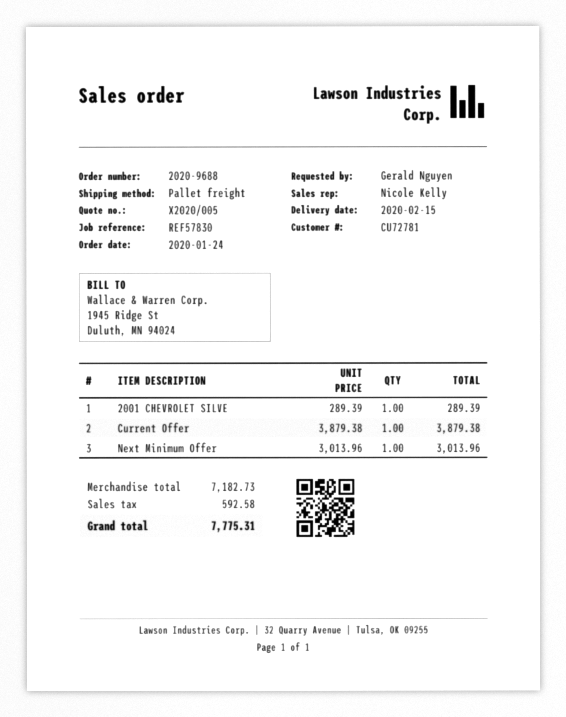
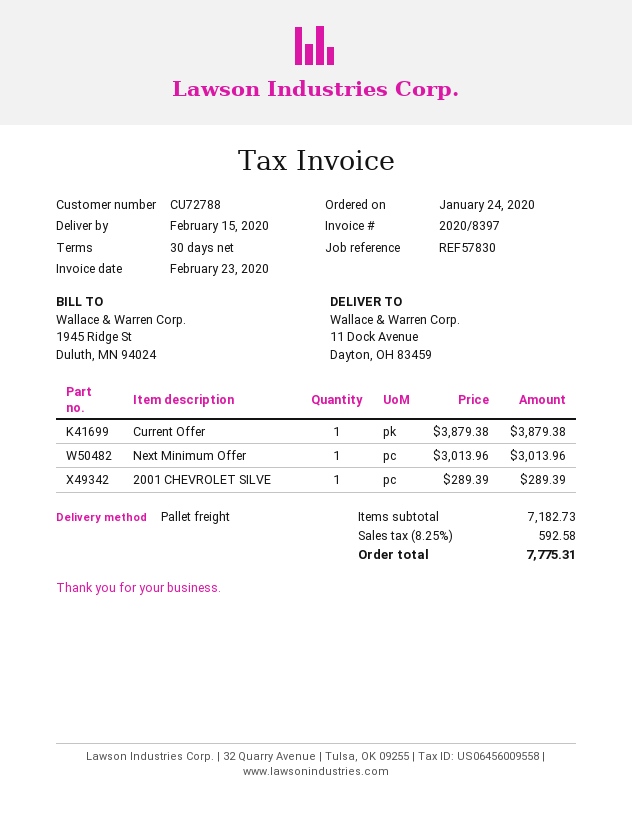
customer number: CU72781 -> CU72788

